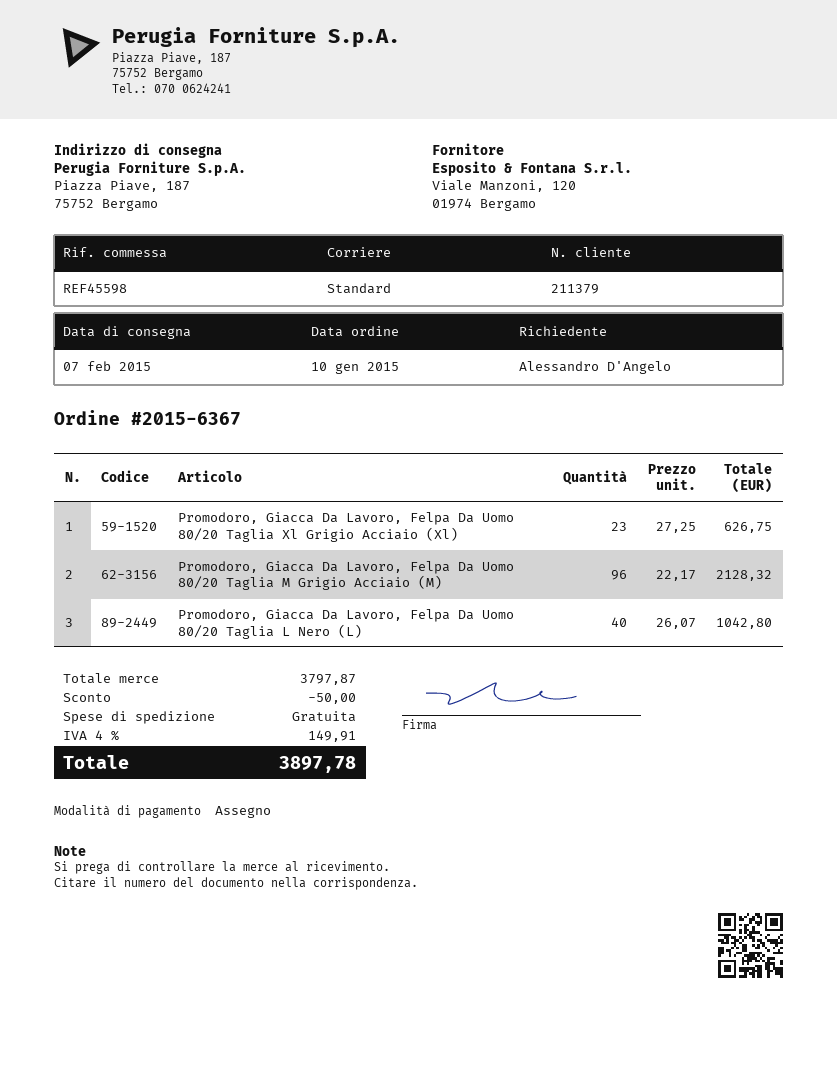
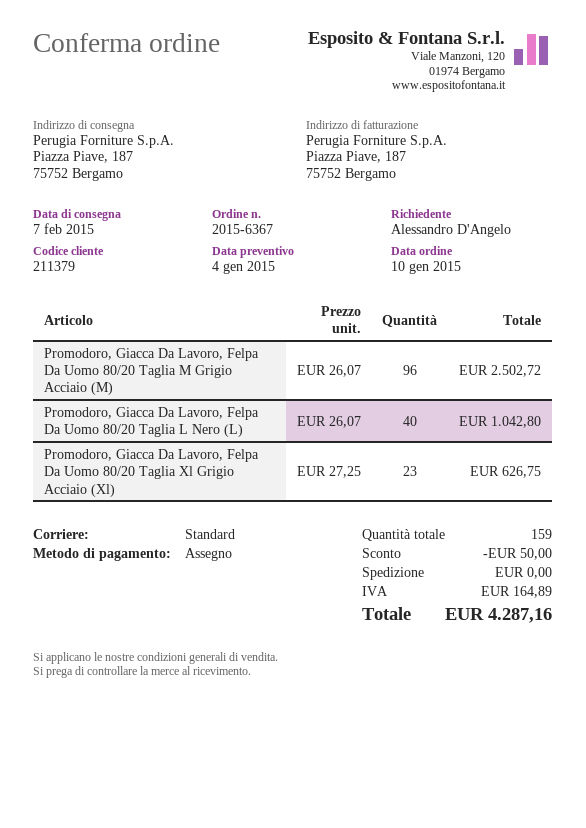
Promodoro, Giacca Da Lavoro, Felpa Da Uomo 80/20 Taglia M Grigio Acciaio (M): 96 x 22.17 = 2128.32 -> 96 x 26.07 = 2502.72
tax: 149.91 -> 164.89
total: 3897.78 -> 4287.16

